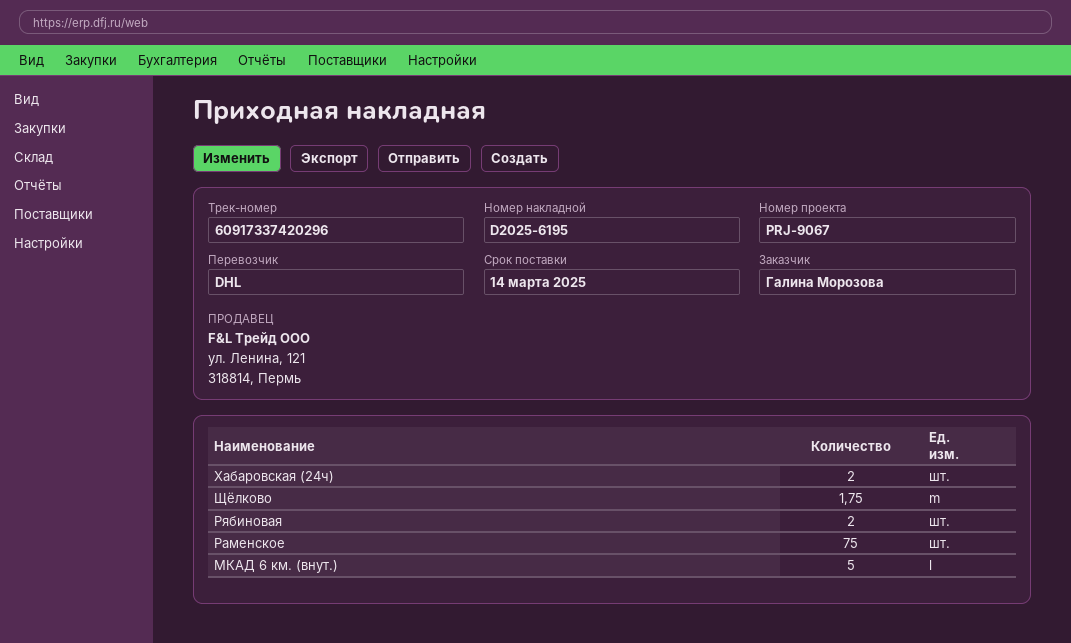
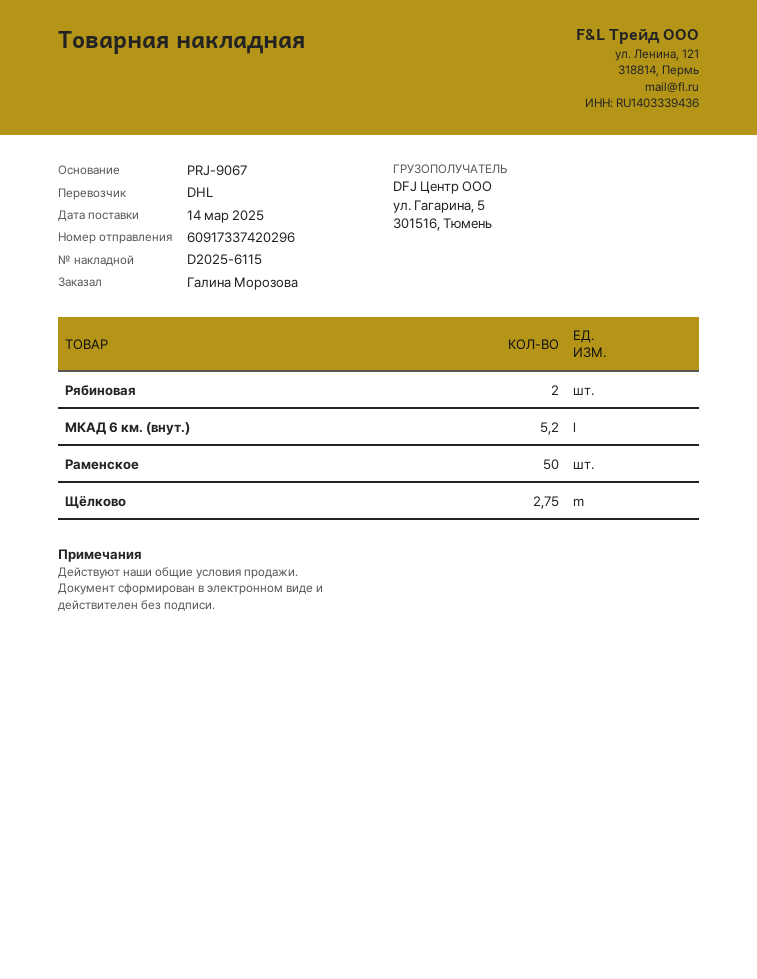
delivery note number: D2025-6195 -> D2025-6115
Хабаровская (24ч): 2 -> none
Щёлково: 1.75 -> 2.75
Раменское: 75 -> 50
МКАД 6 км. (внут.): 5 -> 5.2

